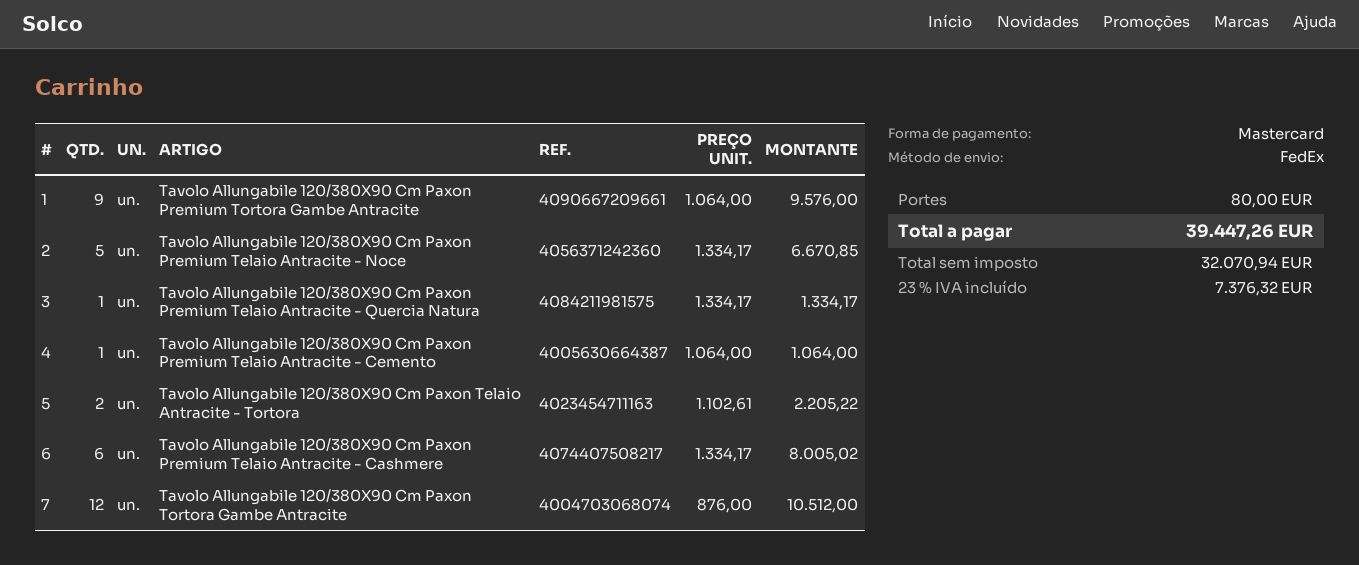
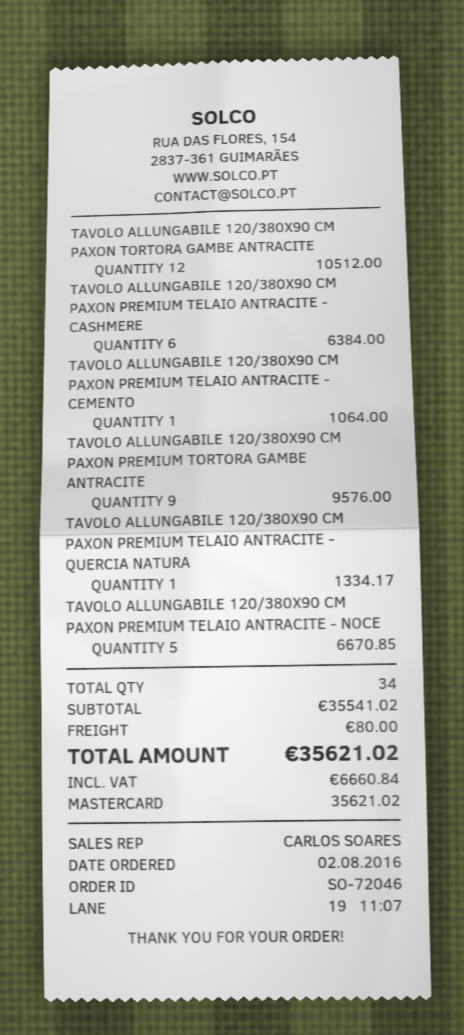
Tavolo Allungabile 120/380X90 Cm Paxon Telaio Antracite - Tortora: 2 for 2205.22 -> none
Tavolo Allungabile 120/380X90 Cm Paxon Premium Telaio Antracite - Cashmere: 6 for 8005.02 -> 6 for 6384.00
tax: 7376.32 -> 6660.84
total: 39447.26 -> 35621.02

